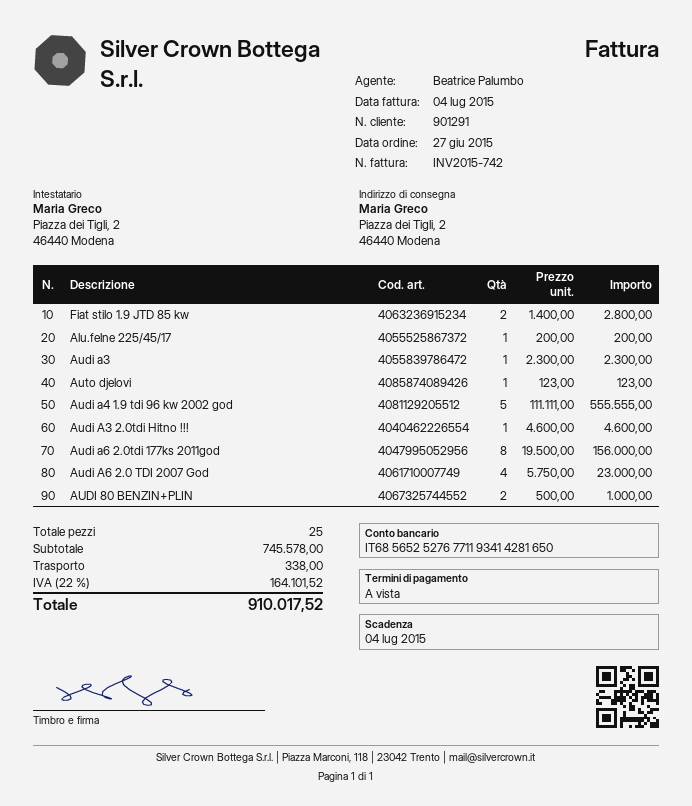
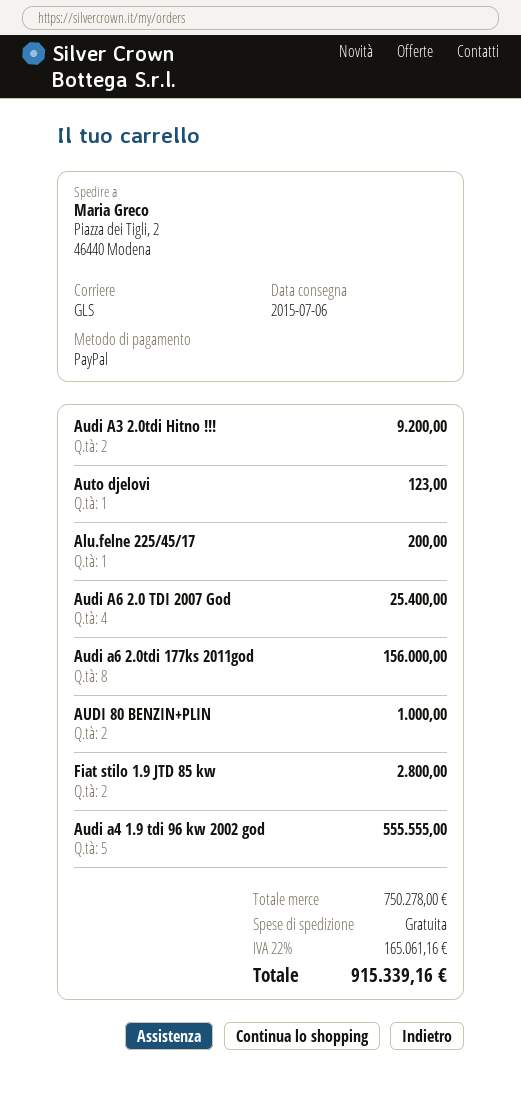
Audi a3: 1 for 2300.00 -> none
Audi A3 2.0tdi Hitno !!!: 1 for 4600.00 -> 2 for 9200.00
Audi A6 2.0 TDI 2007 God: 4 for 23000.00 -> 4 for 25400.00
subtotal: 745578.00 -> 750278.00
shipping: 338.00 -> 0.00
tax: 22% = 164101.52 -> 22% = 165061.16
total: 910017.52 -> 915339.16

